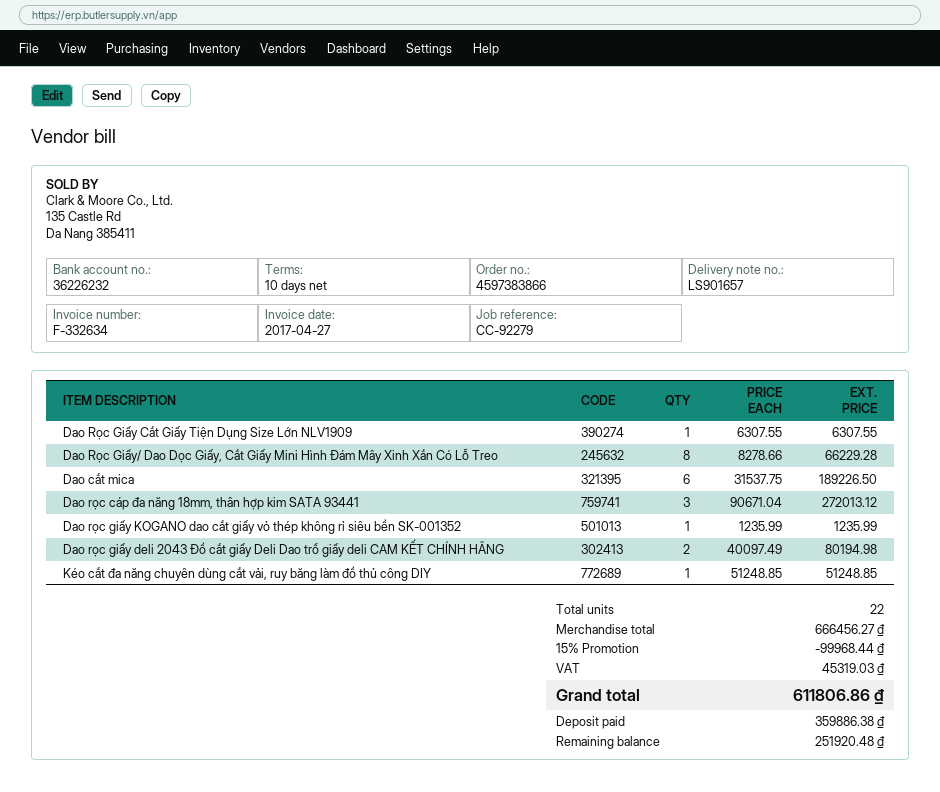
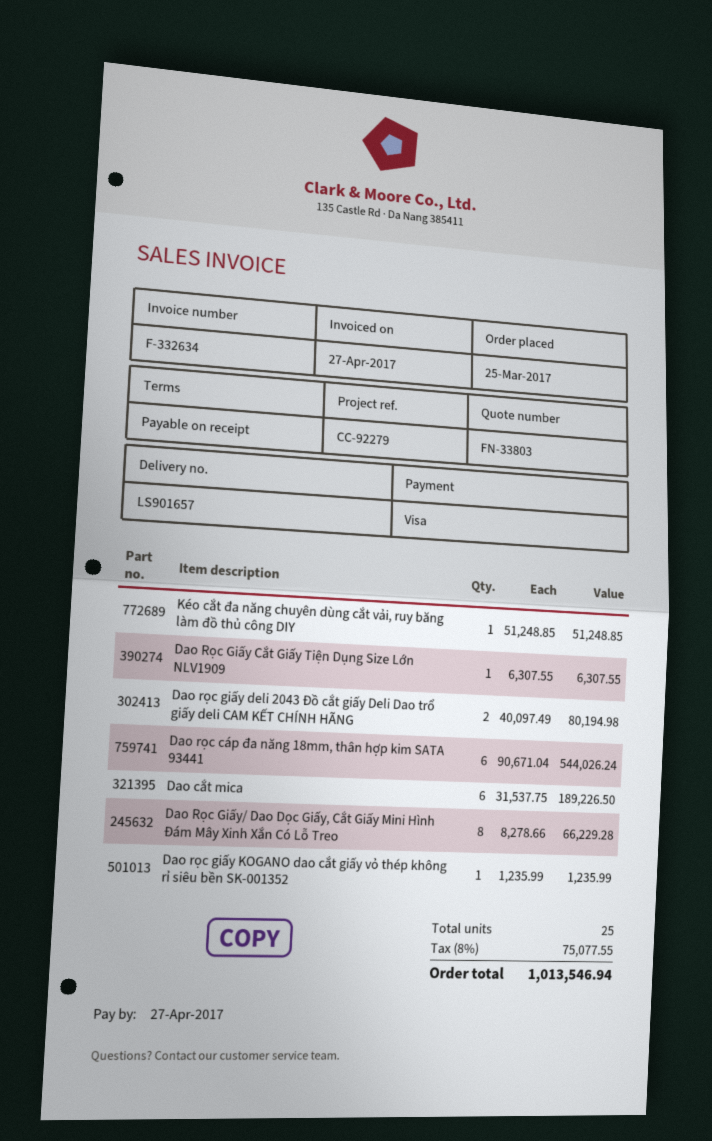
payment terms: 10 days -> on receipt
Dao rọc cáp đa năng 18mm, thân hợp kim SATA 93441: 3 x 90671.04 = 272013.12 -> 6 x 90671.04 = 544026.24
total quantity: 22 -> 25
discount: 15% = 99968.44 -> none
tax: 45319.03 -> 75077.55
total: 611806.86 -> 1013546.94

